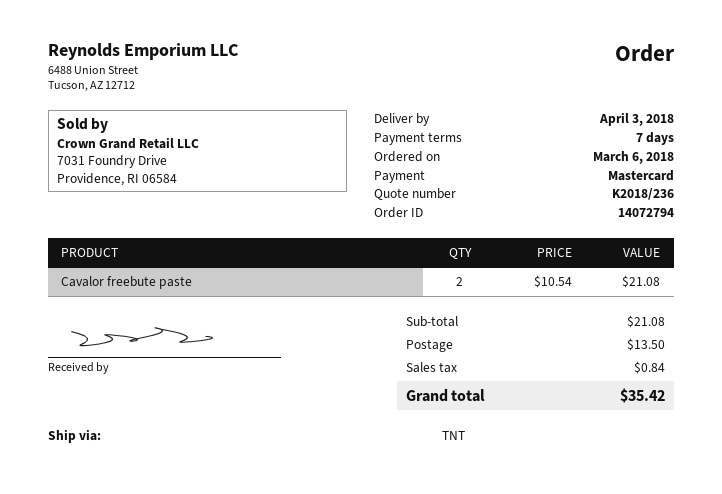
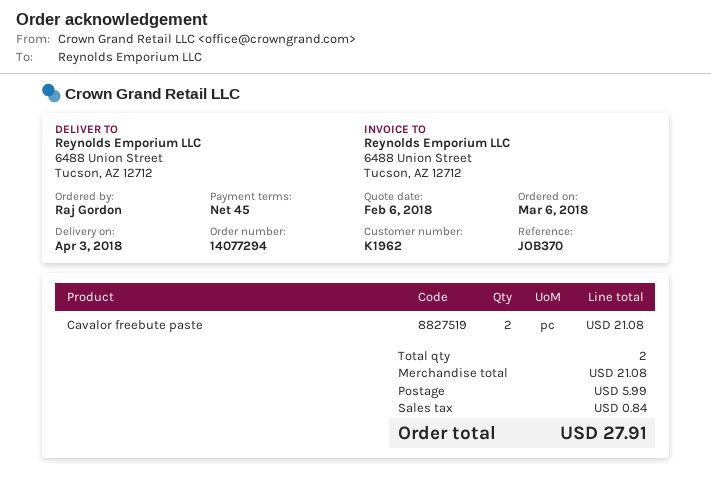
order number: 14072794 -> 14077294
payment terms: 7 days -> 45 days
shipping: 13.50 -> 5.99
total: 35.42 -> 27.91

